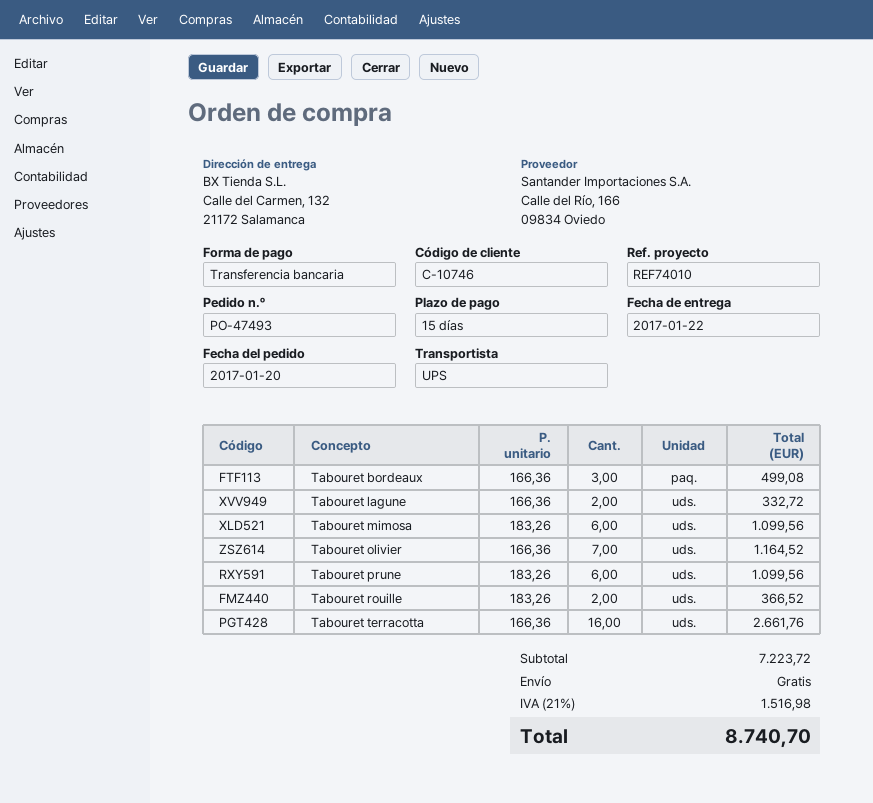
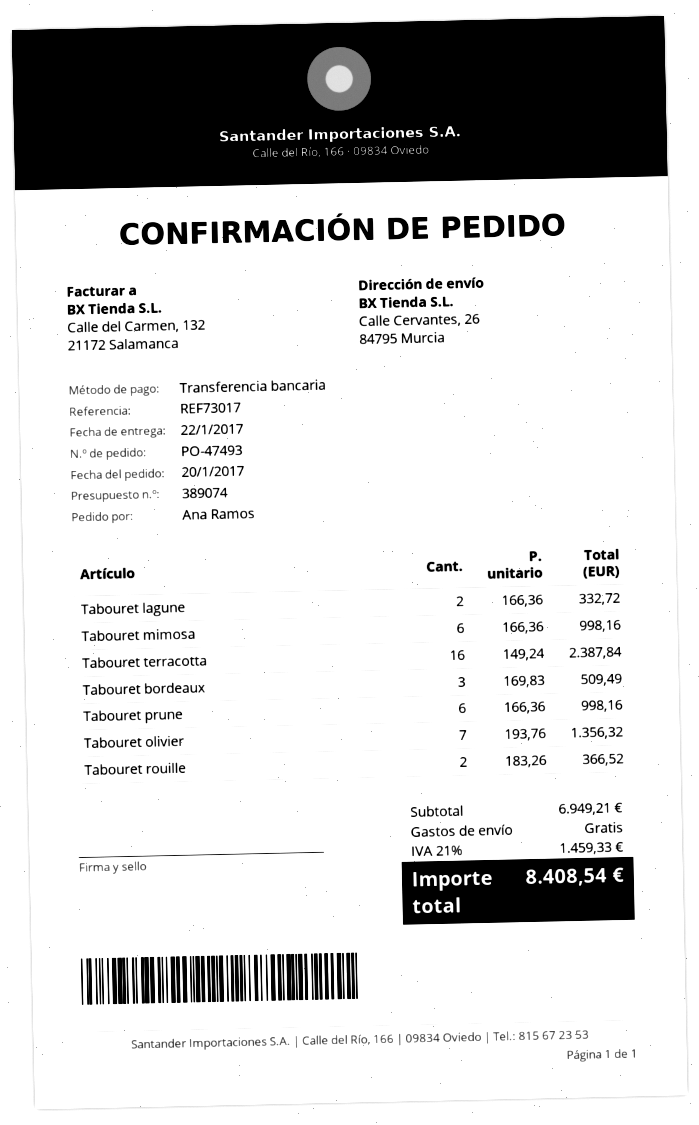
reference: REF74010 -> REF73017
ship to: Calle del Carmen, 132, 21172 Salamanca -> Calle Cervantes, 26, 84795 Murcia
Tabouret bordeaux: 3 x 166.36 = 499.08 -> 3 x 169.83 = 509.49
Tabouret mimosa: 6 x 183.26 = 1099.56 -> 6 x 166.36 = 998.16
Tabouret olivier: 7 x 166.36 = 1164.52 -> 7 x 193.76 = 1356.32
Tabouret prune: 6 x 183.26 = 1099.56 -> 6 x 166.36 = 998.16
Tabouret terracotta: 16 x 166.36 = 2661.76 -> 16 x 149.24 = 2387.84
subtotal: 7223.72 -> 6949.21
tax: 21% = 1516.98 -> 21% = 1459.33
total: 8740.70 -> 8408.54

